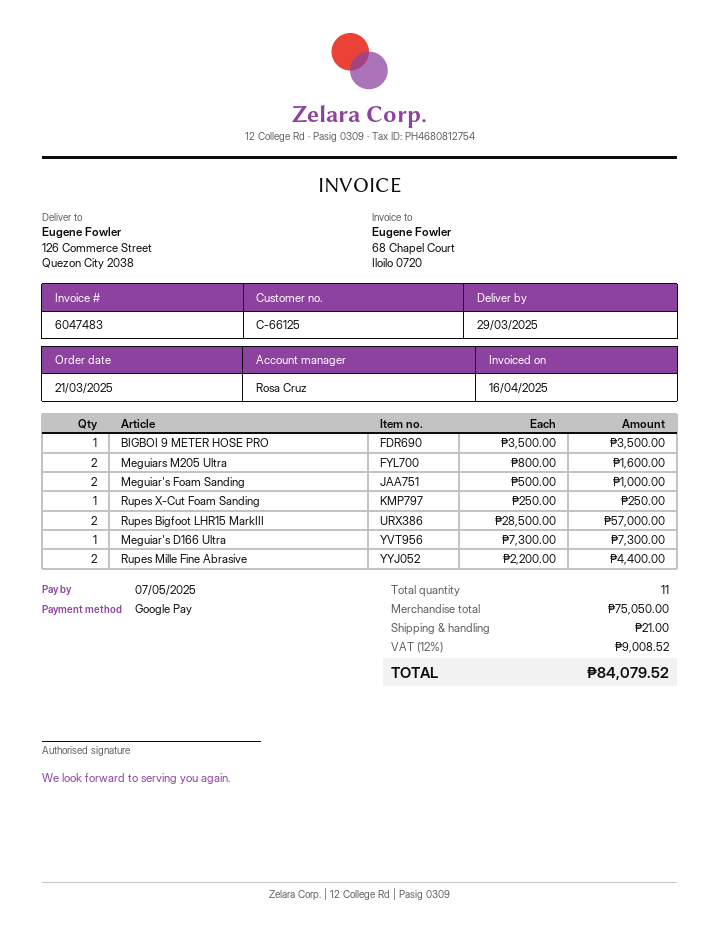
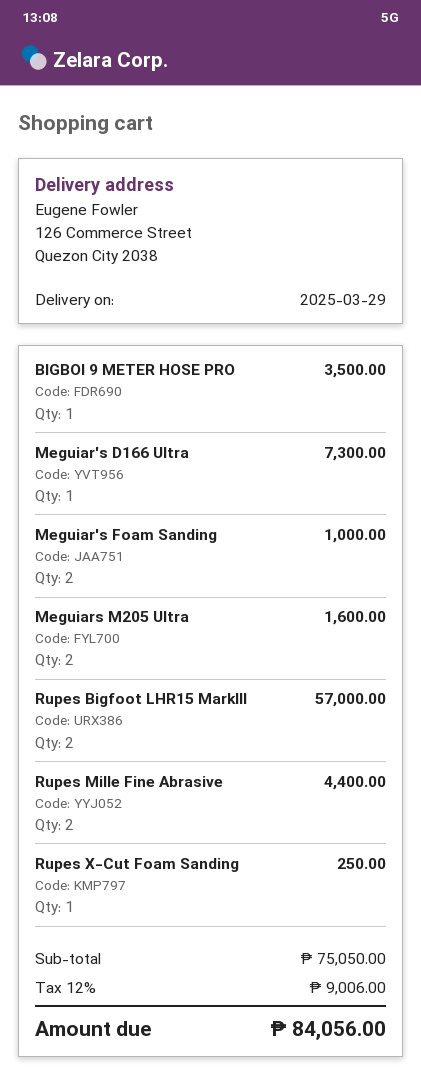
shipping: 21.00 -> none
tax: 12% = 9008.52 -> 12% = 9006.00
total: 84079.52 -> 84056.00

